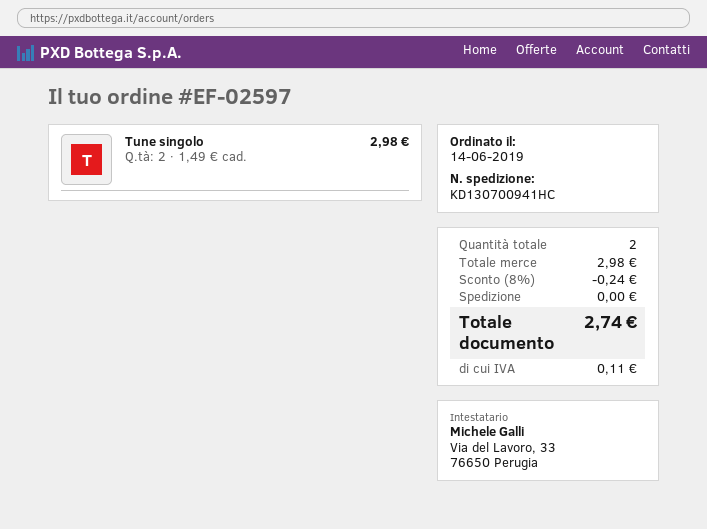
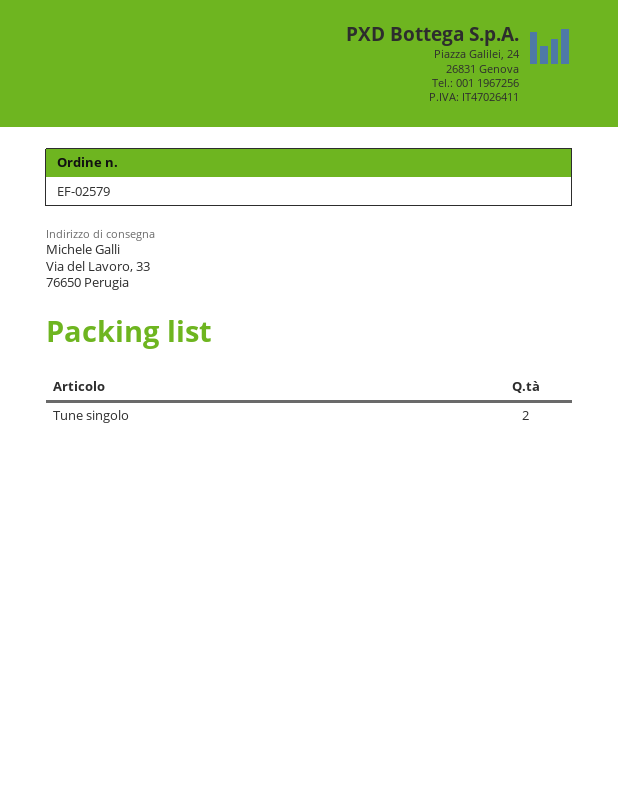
order number: EF-02597 -> EF-02579

